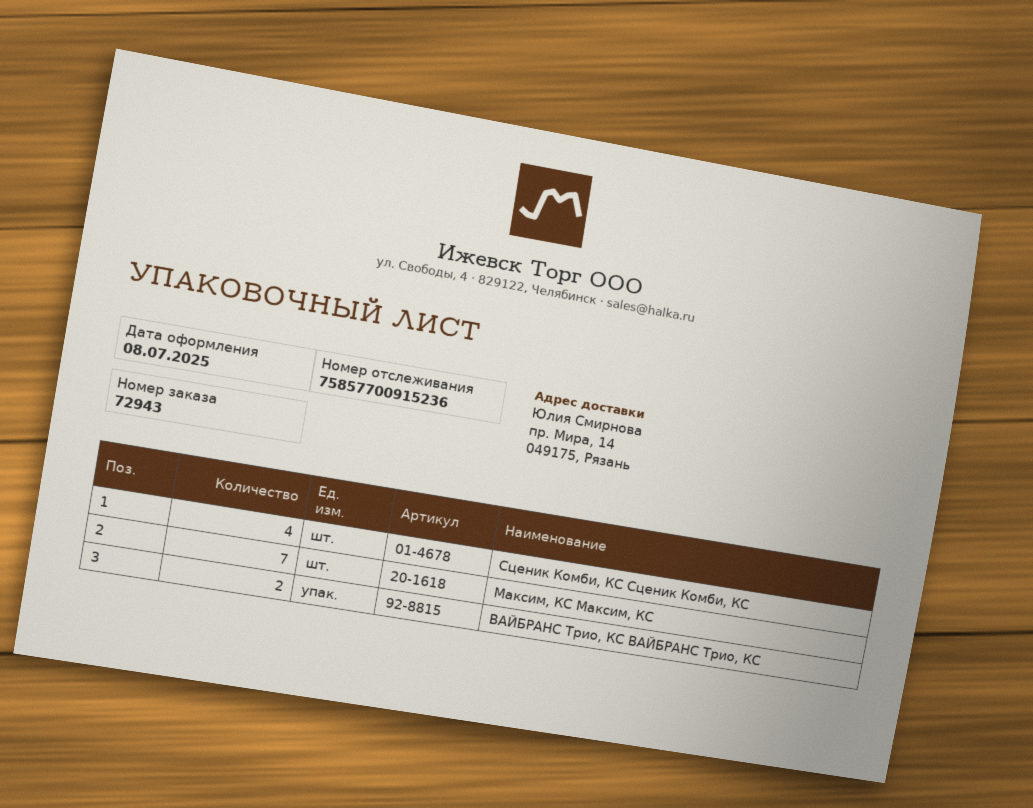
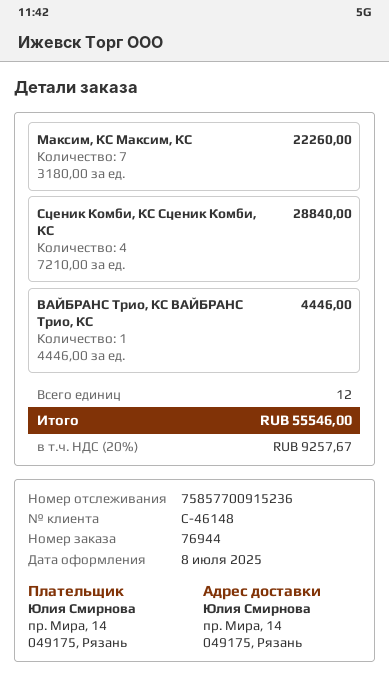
order number: 72943 -> 76944
ВАЙБРАНС Трио, КС ВАЙБРАНС Трио, КС: 2 -> 1

